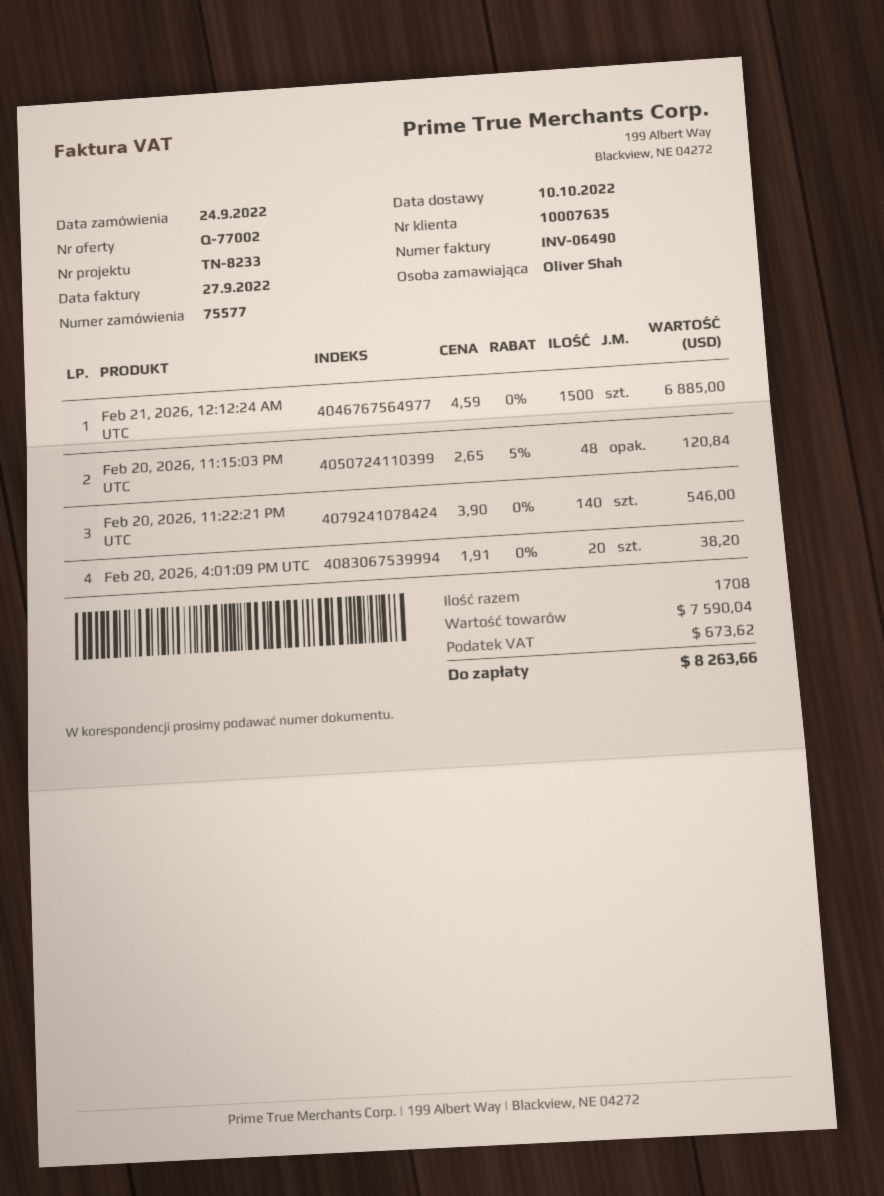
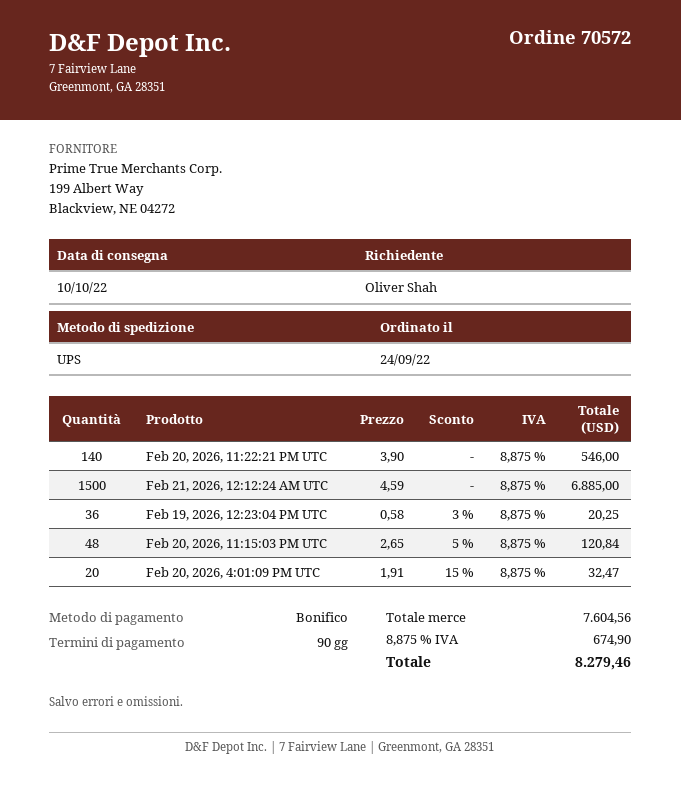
order number: 75577 -> 70572
Feb 20, 2026, 4:01:09 PM UTC: 20 x 1.91 = 38.20 -> 20 x 1.91 - 15% = 32.47
Feb 19, 2026, 12:23:04 PM UTC: none -> 36 x 0.58 - 3% = 20.25
subtotal: 7590.04 -> 7604.56
tax: 673.62 -> 674.90
total: 8263.66 -> 8279.46

